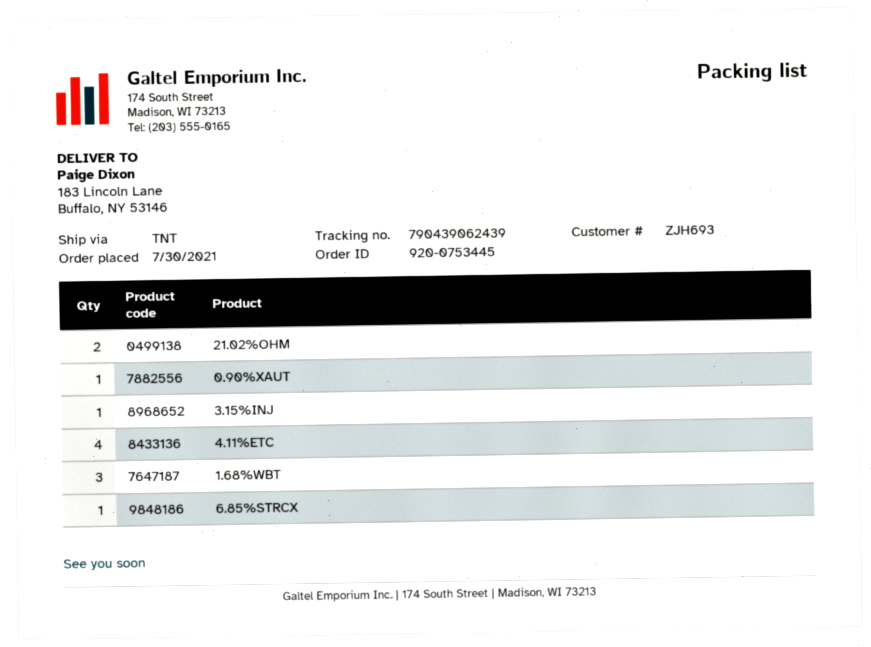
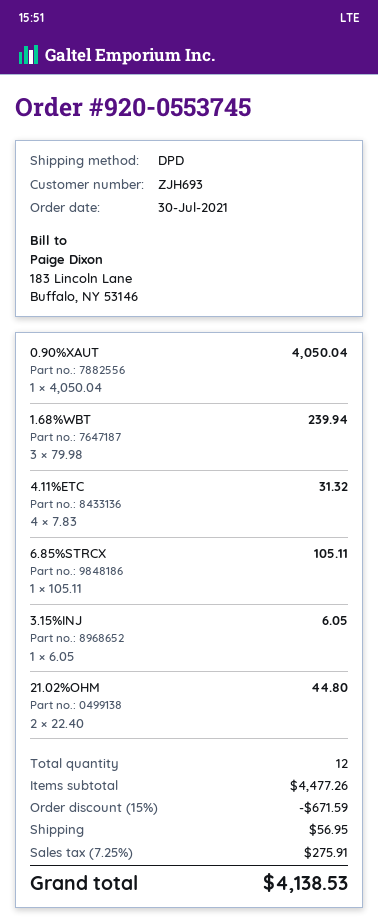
order number: 920-0753445 -> 920-0553745
shipping method: TNT -> DPD

